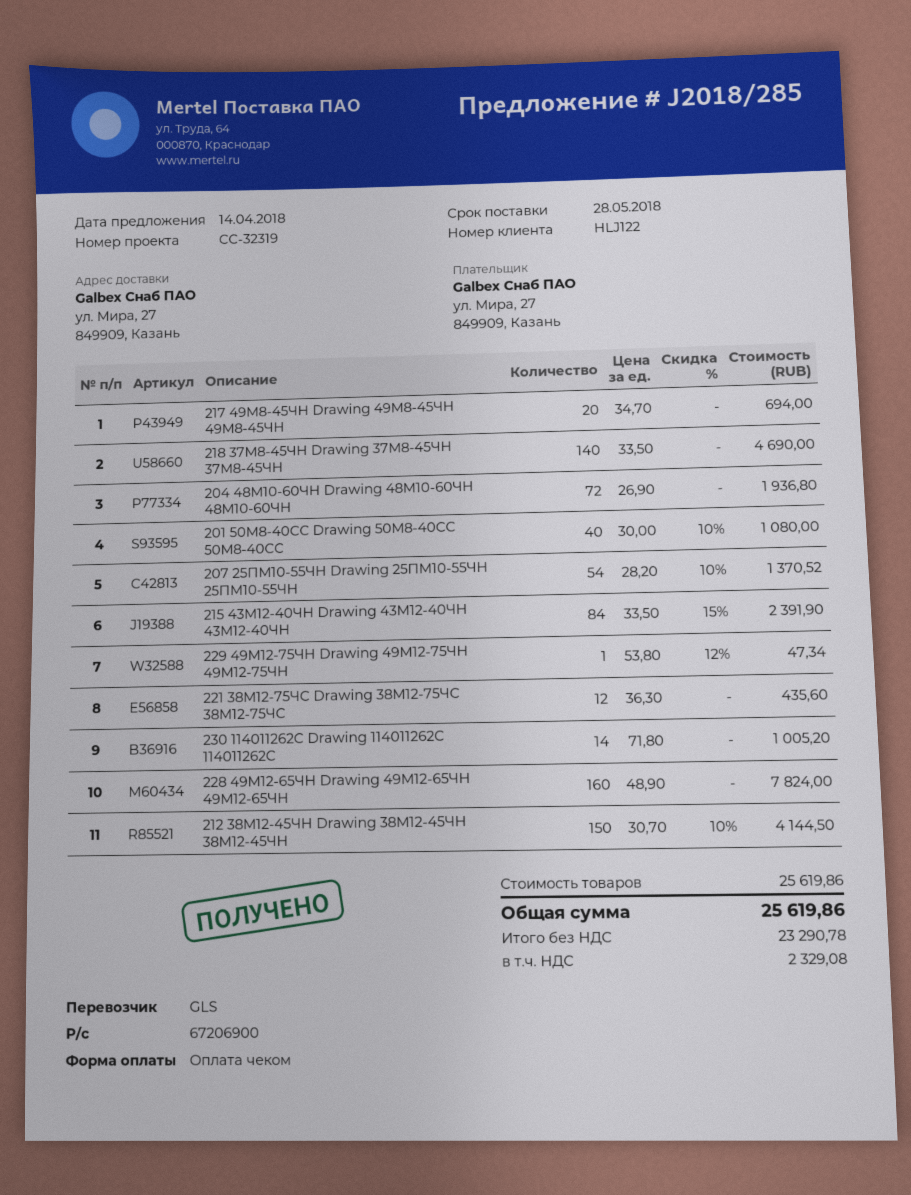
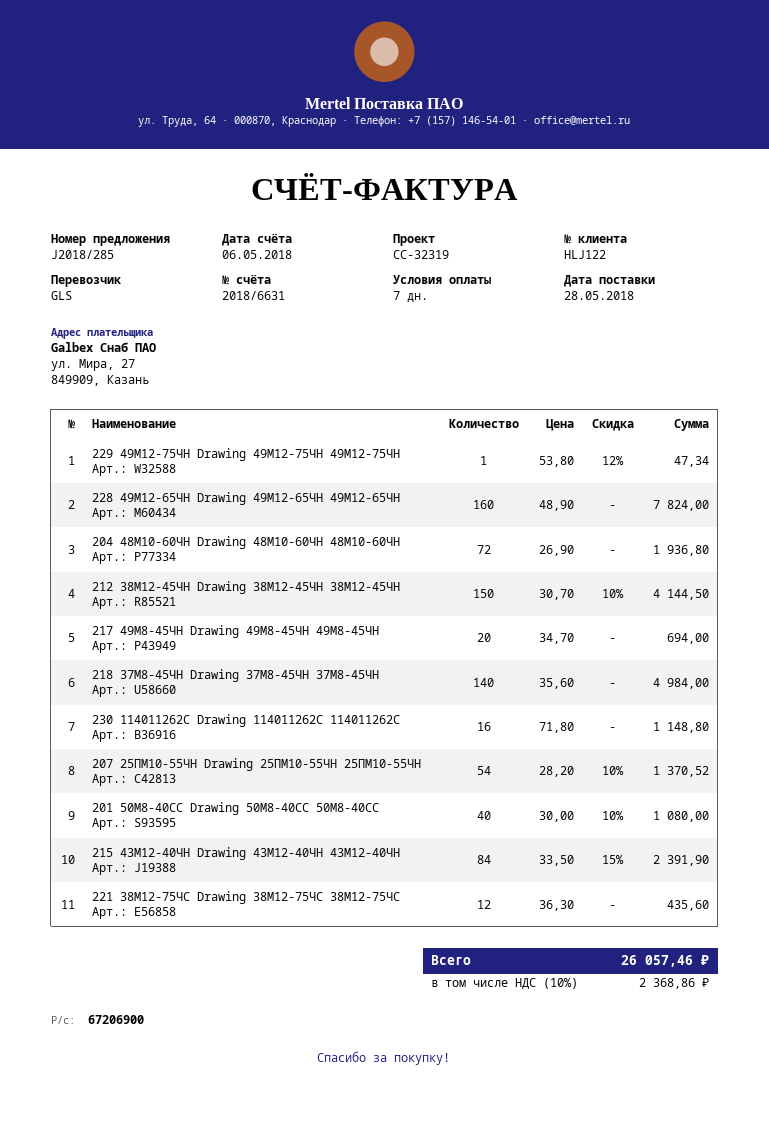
218 37М8-45ЧН Drawing 37М8-45ЧН 37М8-45ЧН: 140 x 33.50 = 4690.00 -> 140 x 35.60 = 4984.00
230 114011262C Drawing 114011262C 114011262C: 14 x 71.80 = 1005.20 -> 16 x 71.80 = 1148.80
tax: 2329.08 -> 2368.86
total: 25619.86 -> 26057.46

